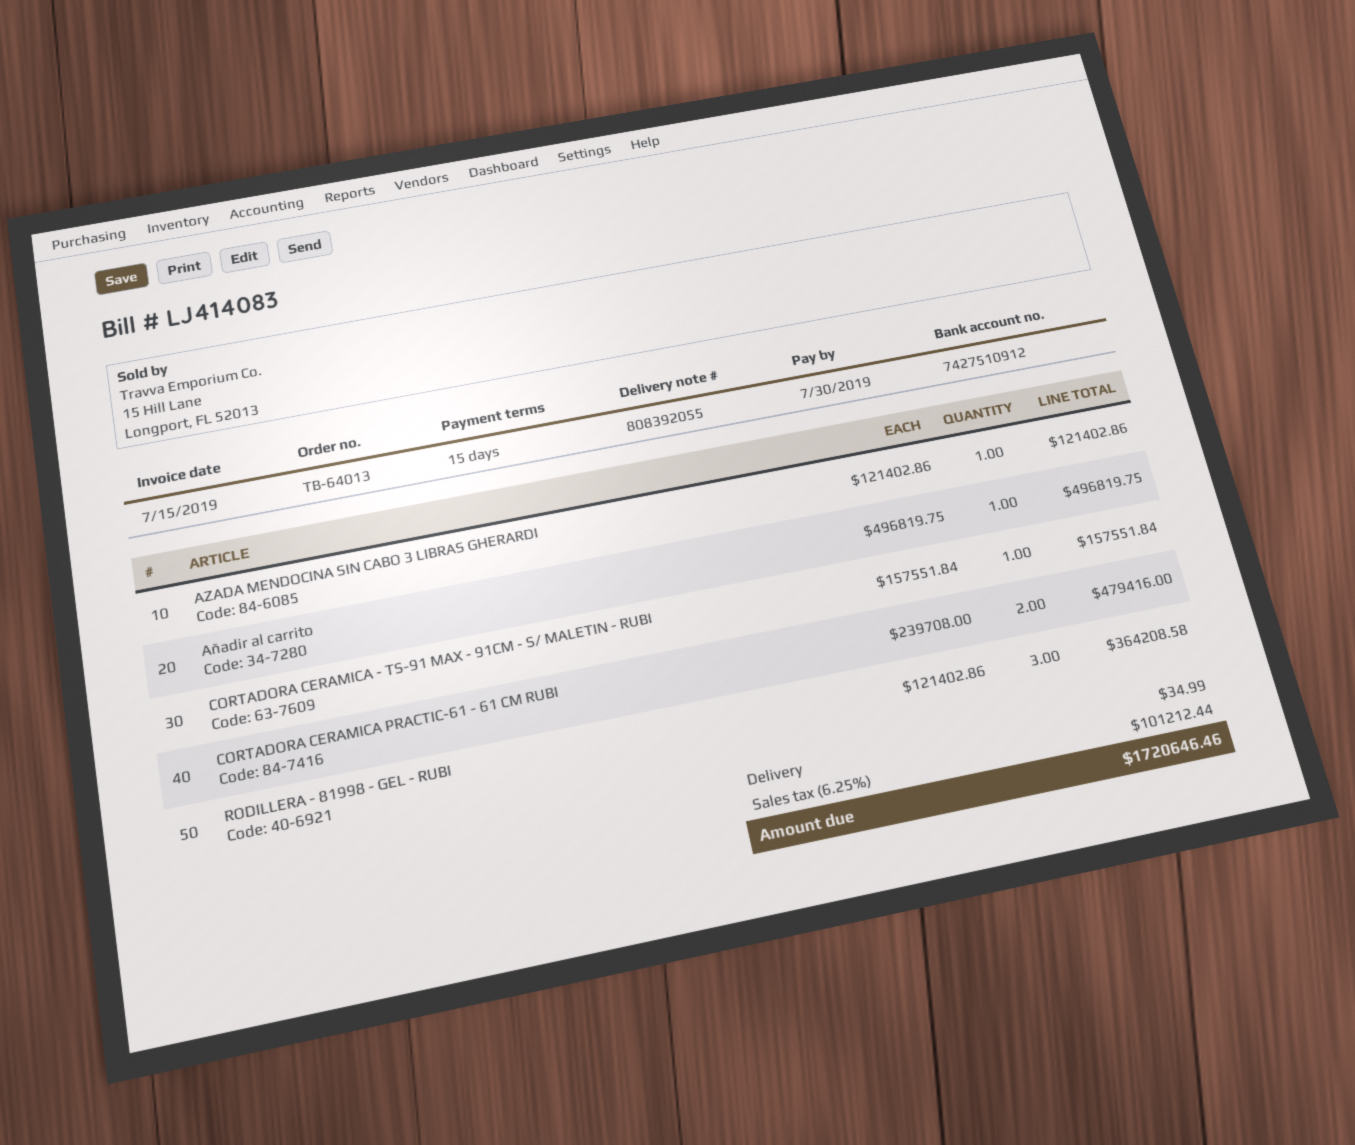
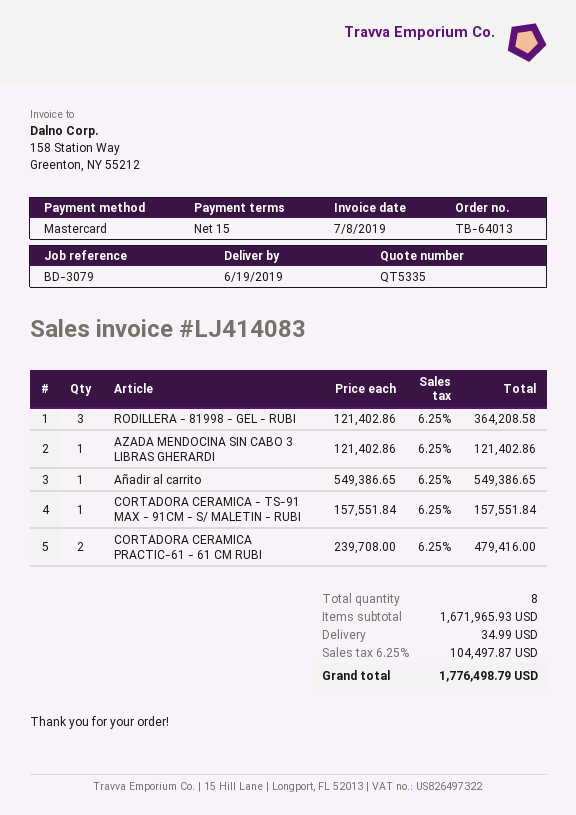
invoice date: 2019-07-15 -> 2019-07-08
Añadir al carrito: 1 x 496819.75 = 496819.75 -> 1 x 549386.65 = 549386.65
tax: 6.25% = 101212.44 -> 6.25% = 104497.87
total: 1720646.46 -> 1776498.79

